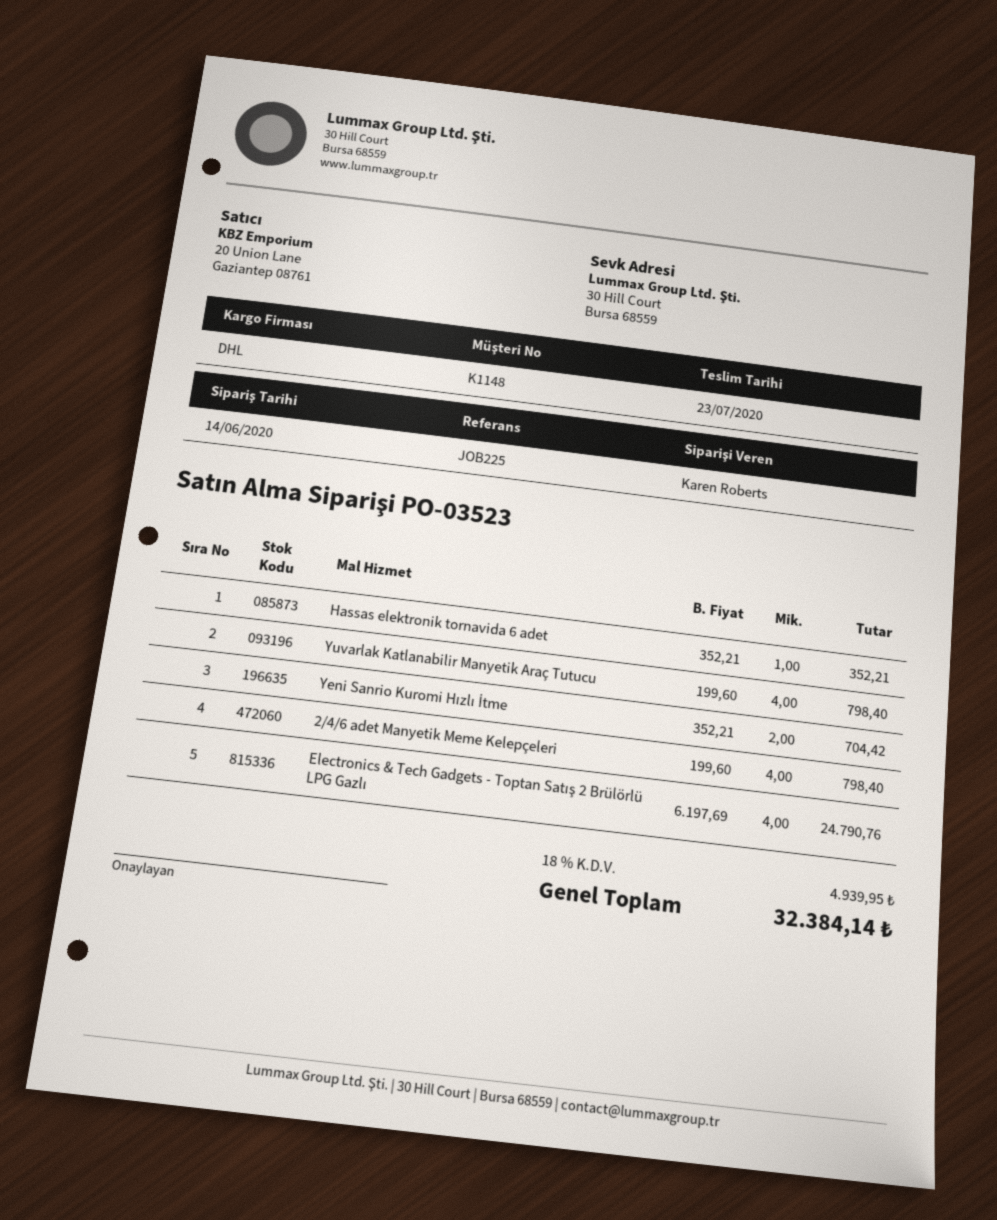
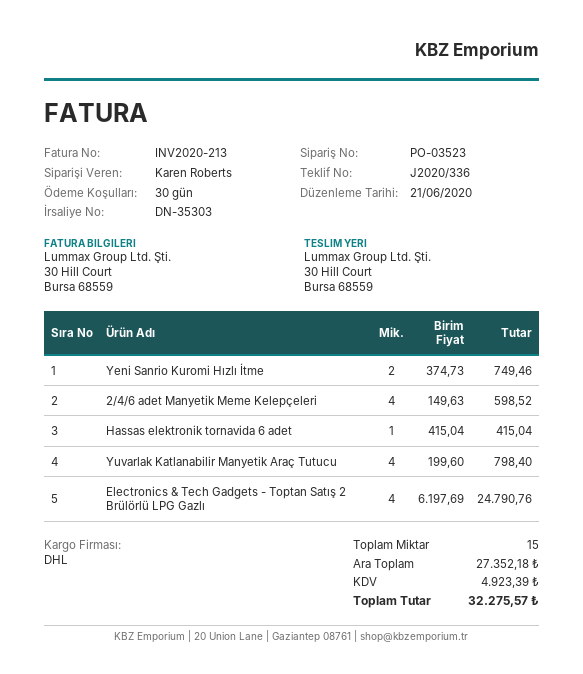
Hassas elektronik tornavida 6 adet: 1 x 352.21 = 352.21 -> 1 x 415.04 = 415.04
Yeni Sanrio Kuromi Hızlı İtme: 2 x 352.21 = 704.42 -> 2 x 374.73 = 749.46
2/4/6 adet Manyetik Meme Kelepçeleri: 4 x 199.60 = 798.40 -> 4 x 149.63 = 598.52
tax: 4939.95 -> 4923.39
total: 32384.14 -> 32275.57

